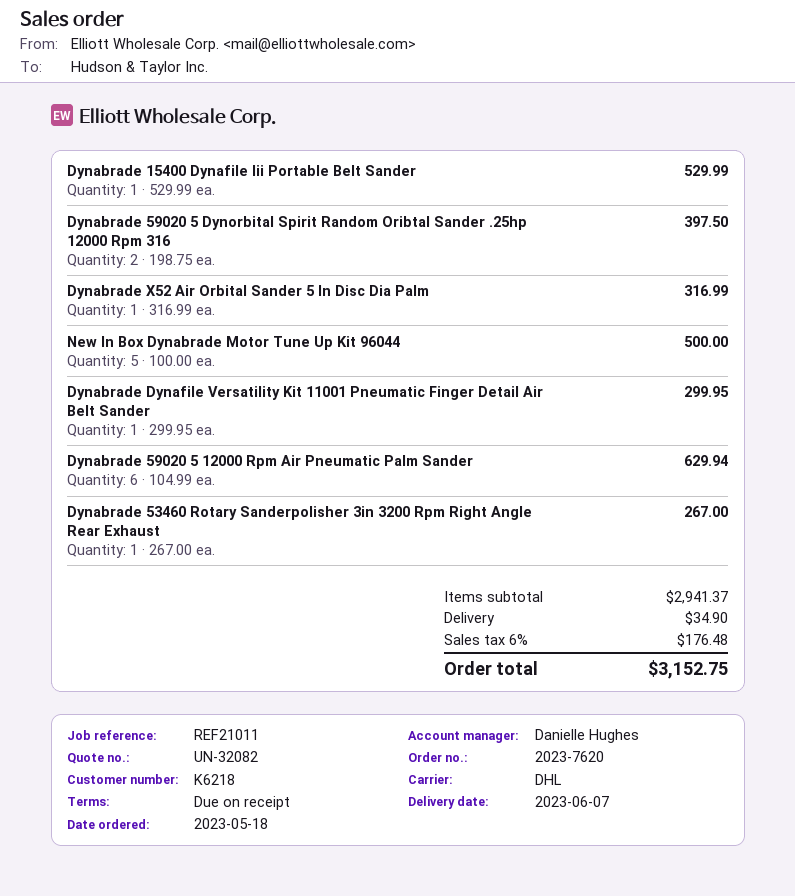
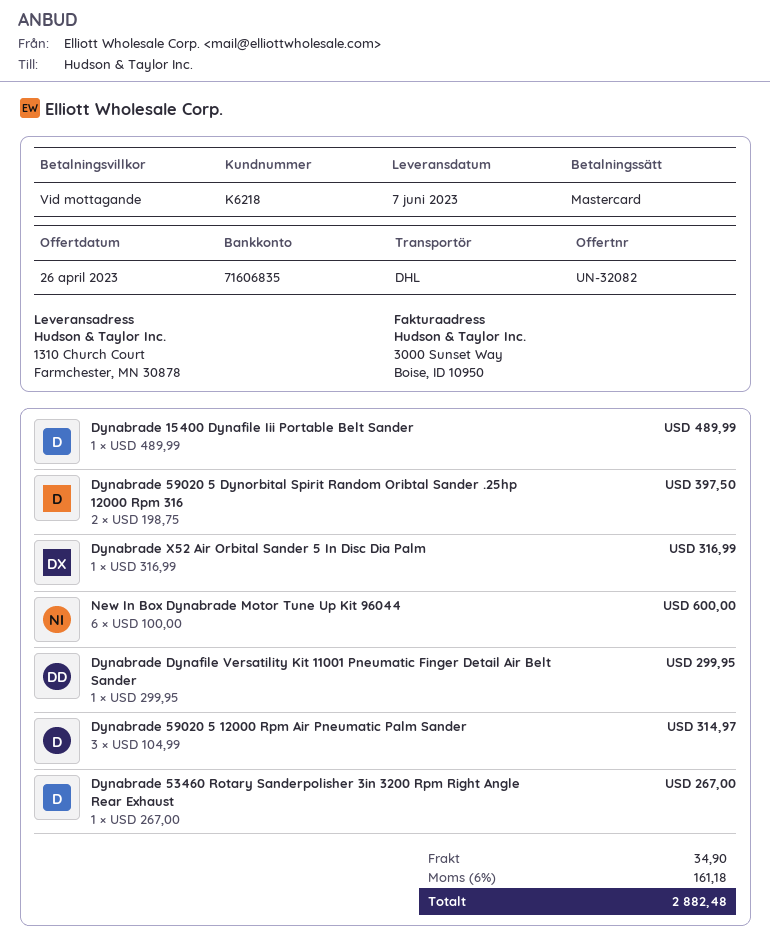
Dynabrade 15400 Dynafile Iii Portable Belt Sander: 1 x 529.99 = 529.99 -> 1 x 489.99 = 489.99
New In Box Dynabrade Motor Tune Up Kit 96044: 5 x 100.00 = 500.00 -> 6 x 100.00 = 600.00
Dynabrade 59020 5 12000 Rpm Air Pneumatic Palm Sander: 6 x 104.99 = 629.94 -> 3 x 104.99 = 314.97
tax: 6% = 176.48 -> 6% = 161.18
total: 3152.75 -> 2882.48

